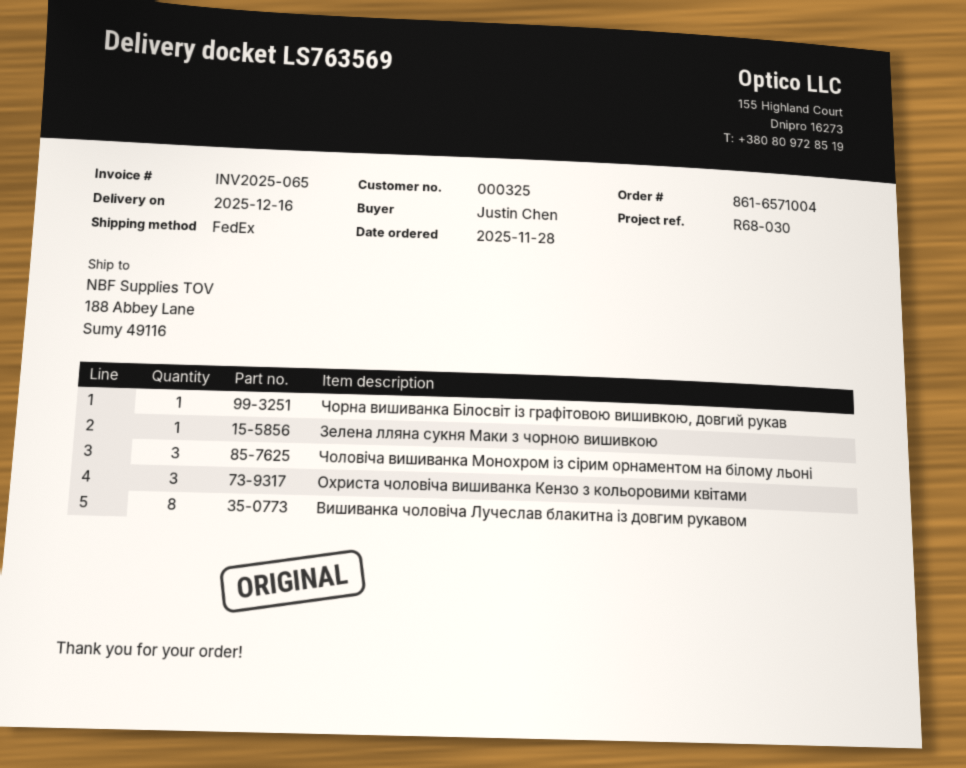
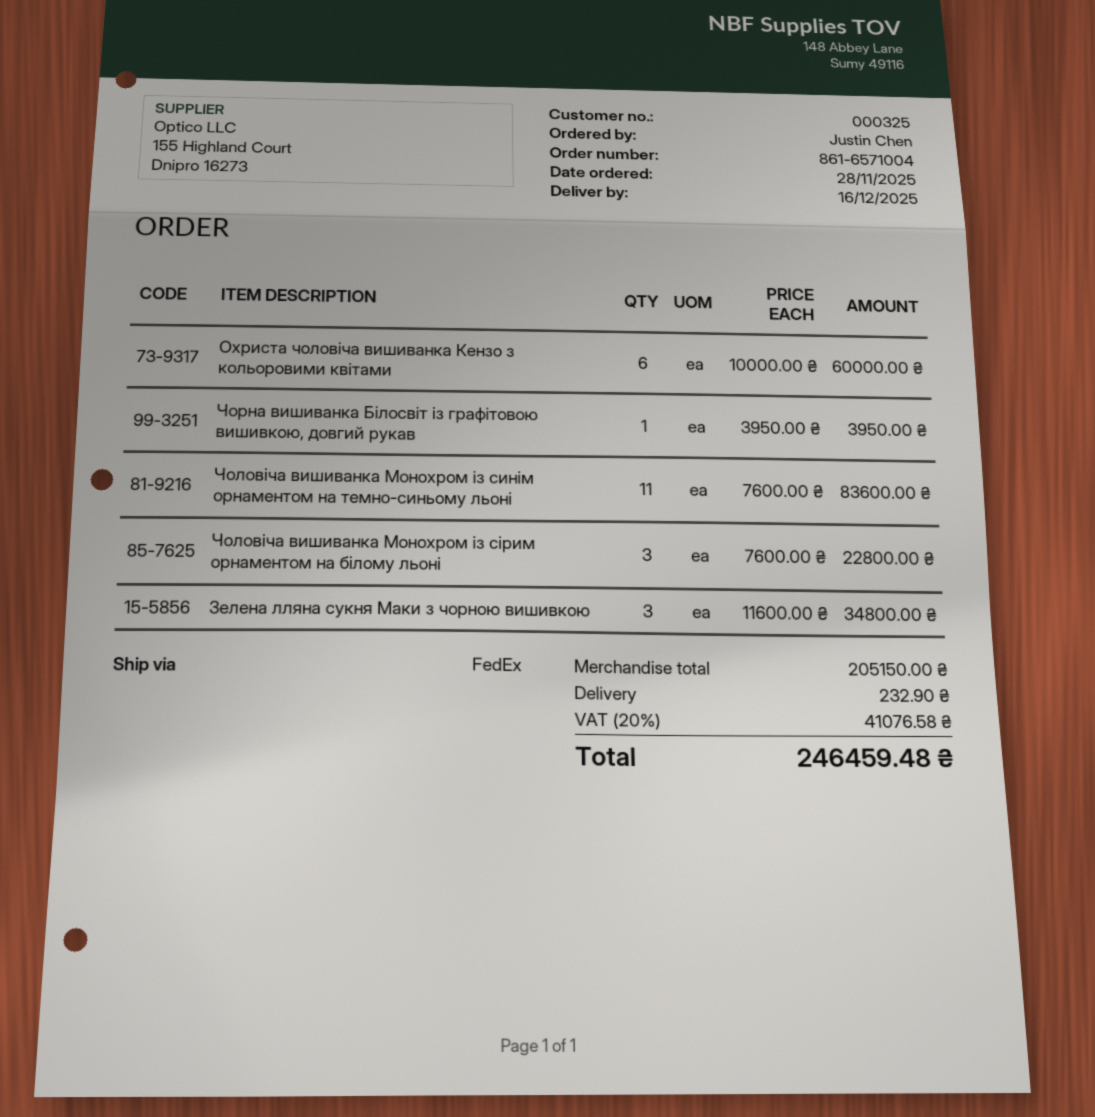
Зелена лляна сукня Маки з чорною вишивкою: 1 -> 3
Охриста чоловіча вишиванка Кензо з кольоровими квітами: 3 -> 6
Вишиванка чоловіча Лучеслав блакитна із довгим рукавом: 8 -> none
Чоловіча вишиванка Монохром із синім орнаментом на темно-синьому льоні: none -> 11

